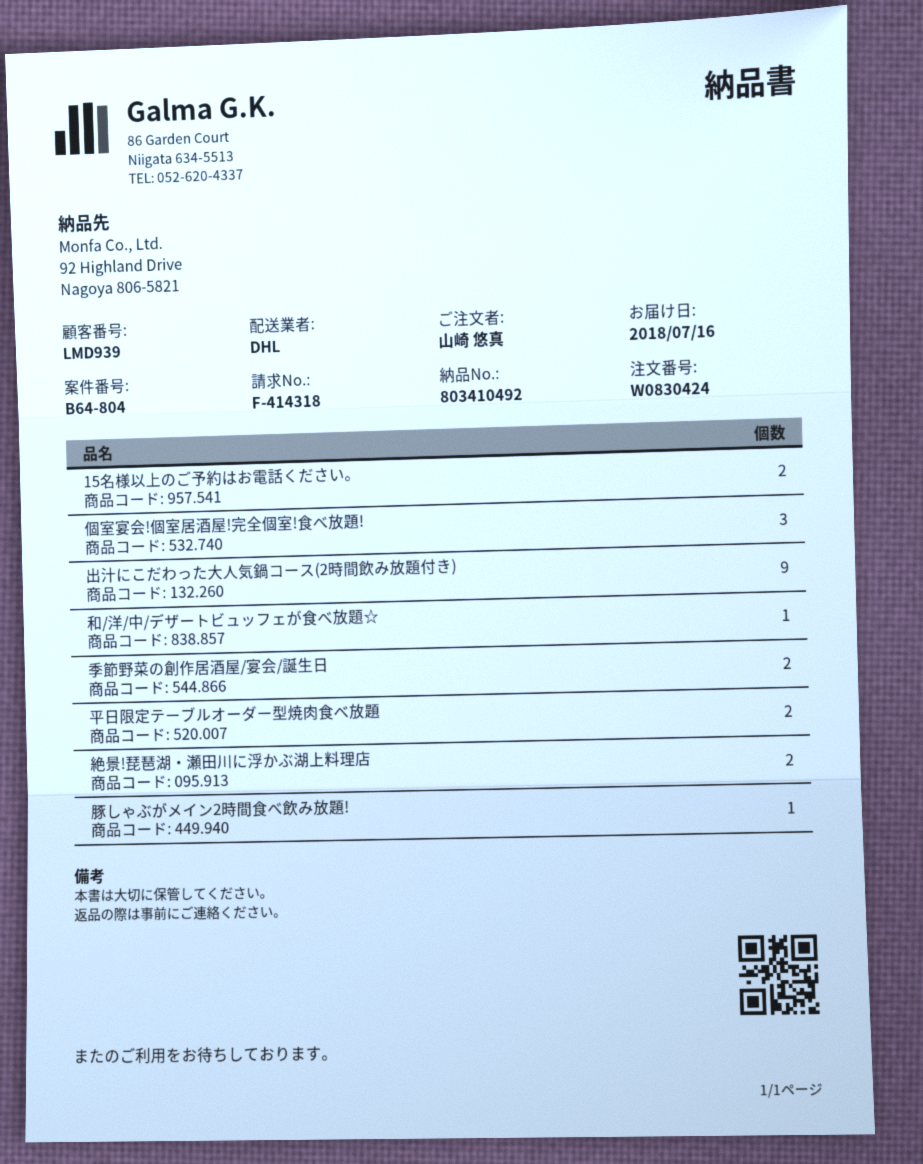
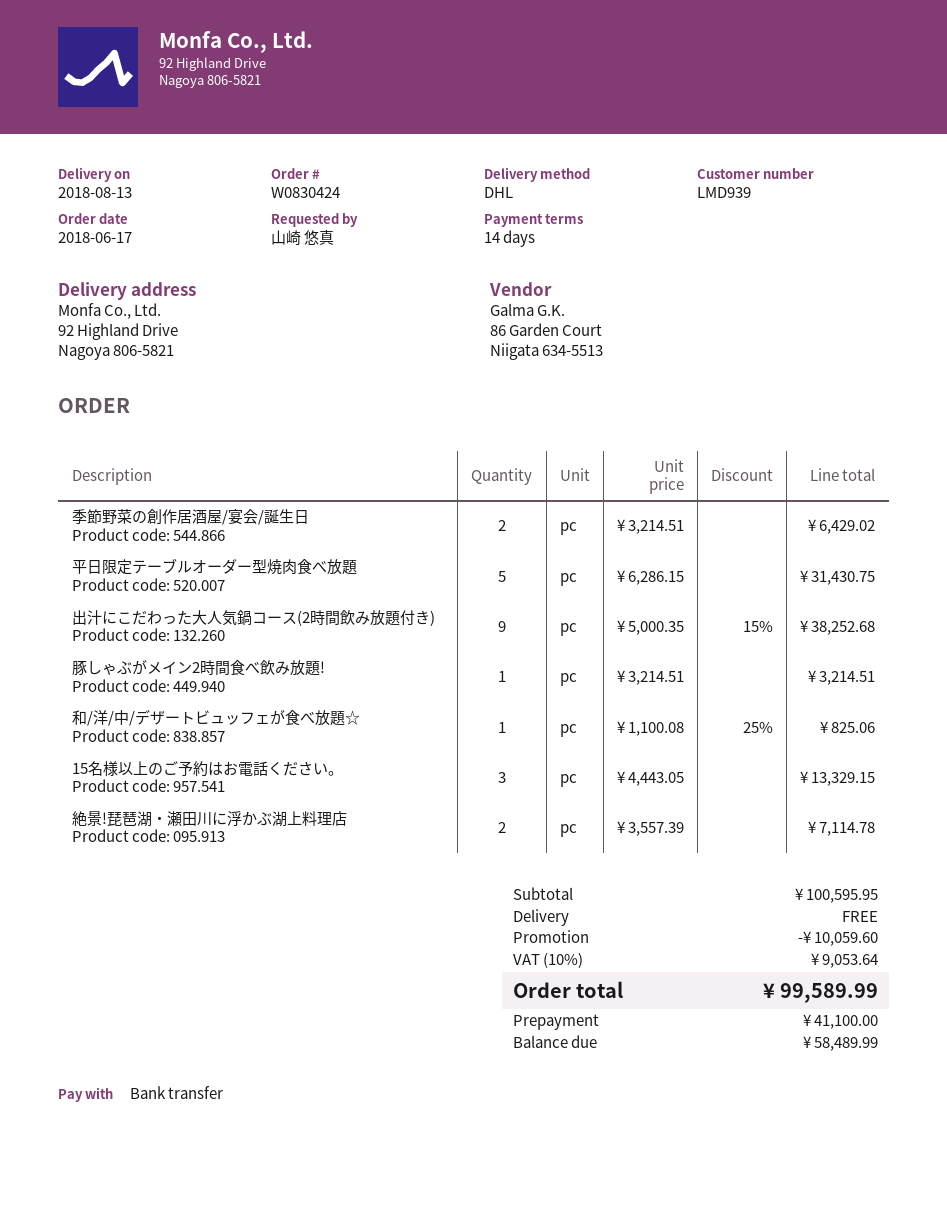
delivery date: 2018-07-16 -> 2018-08-13
15名様以上のご予約はお電話ください。: 2 -> 3
個室宴会!個室居酒屋!完全個室!食べ放題!: 3 -> none
平日限定テーブルオーダー型焼肉食べ放題: 2 -> 5

